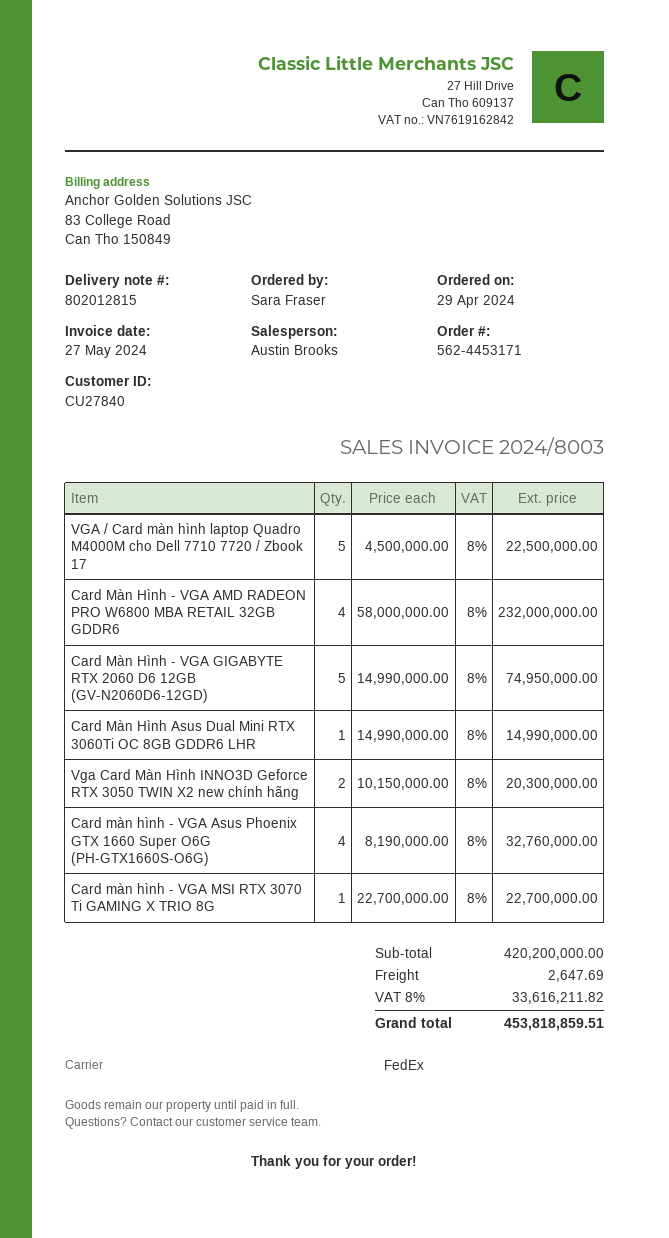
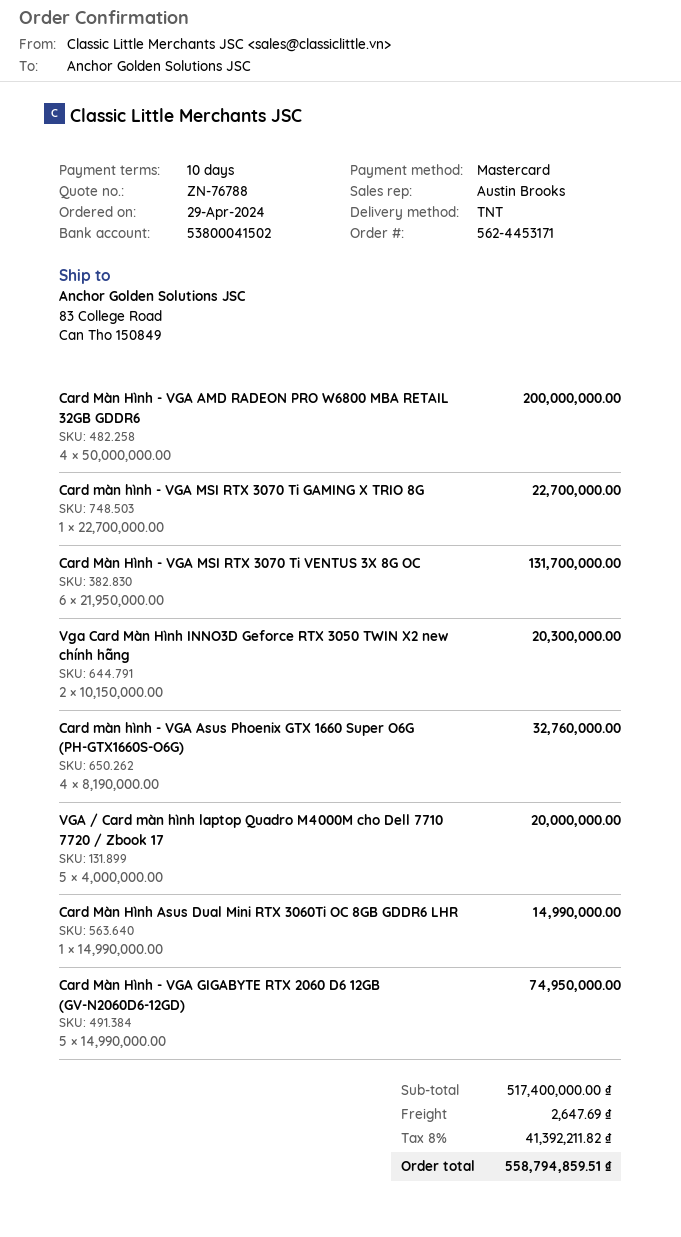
shipping method: FedEx -> TNT
VGA / Card màn hình laptop Quadro M4000M cho Dell 7710 7720 / Zbook 17: 5 x 4500000.00 = 22500000.00 -> 5 x 4000000.00 = 20000000.00
Card Màn Hình - VGA AMD RADEON PRO W6800 MBA RETAIL 32GB GDDR6: 4 x 58000000.00 = 232000000.00 -> 4 x 50000000.00 = 200000000.00
Card Màn Hình - VGA MSI RTX 3070 Ti VENTUS 3X 8G OC: none -> 6 x 21950000.00 = 131700000.00
subtotal: 420200000.00 -> 517400000.00
tax: 8% = 33616211.82 -> 8% = 41392211.82
total: 453818859.51 -> 558794859.51

